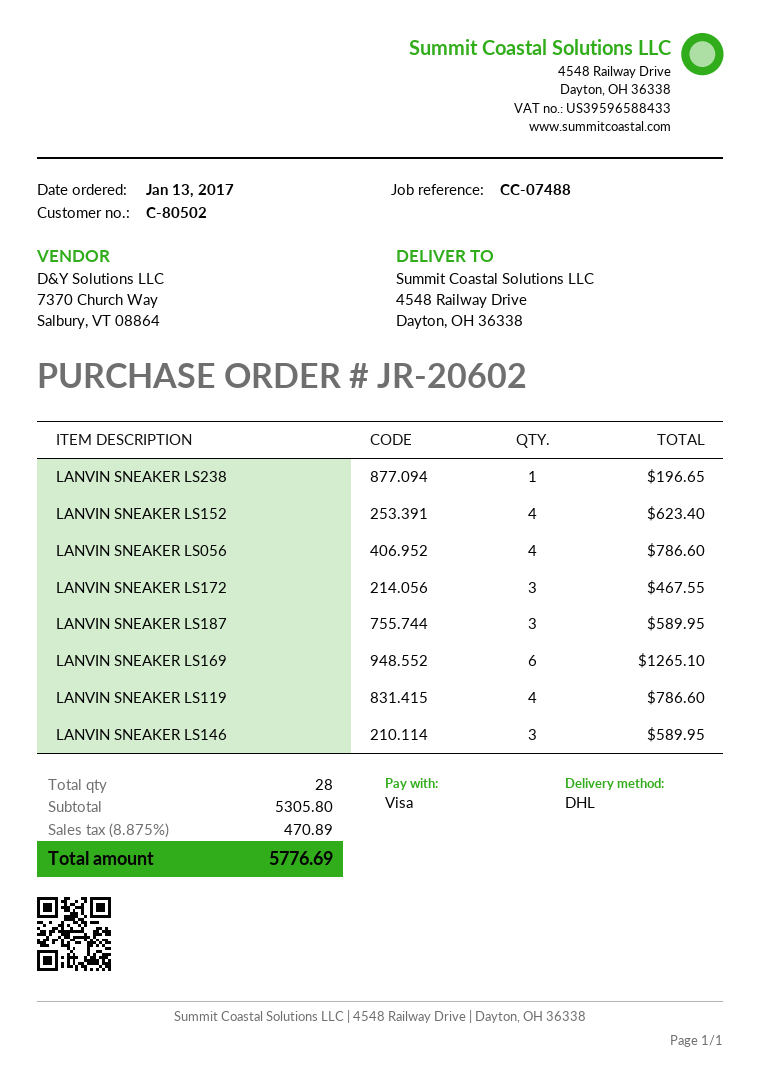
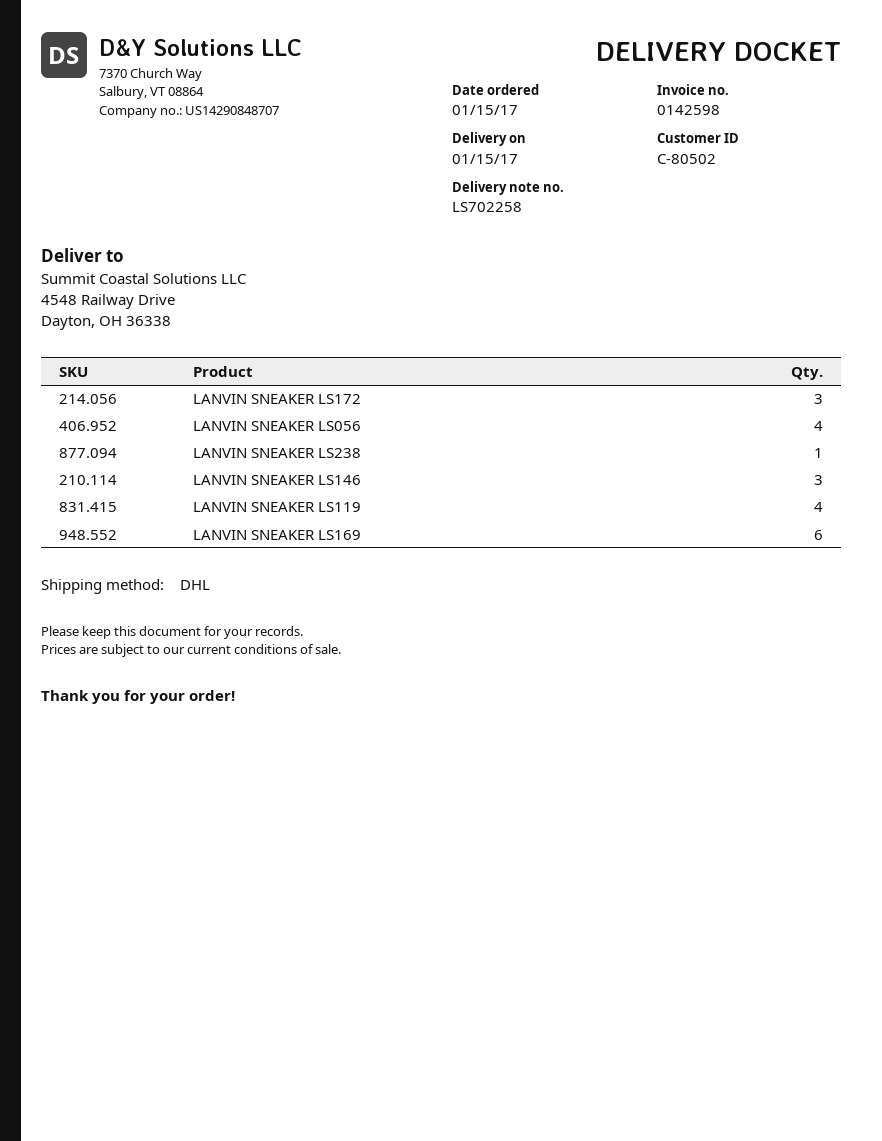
order date: 2017-01-13 -> 2017-01-15
LANVIN SNEAKER LS152: 4 -> none
LANVIN SNEAKER LS187: 3 -> none

